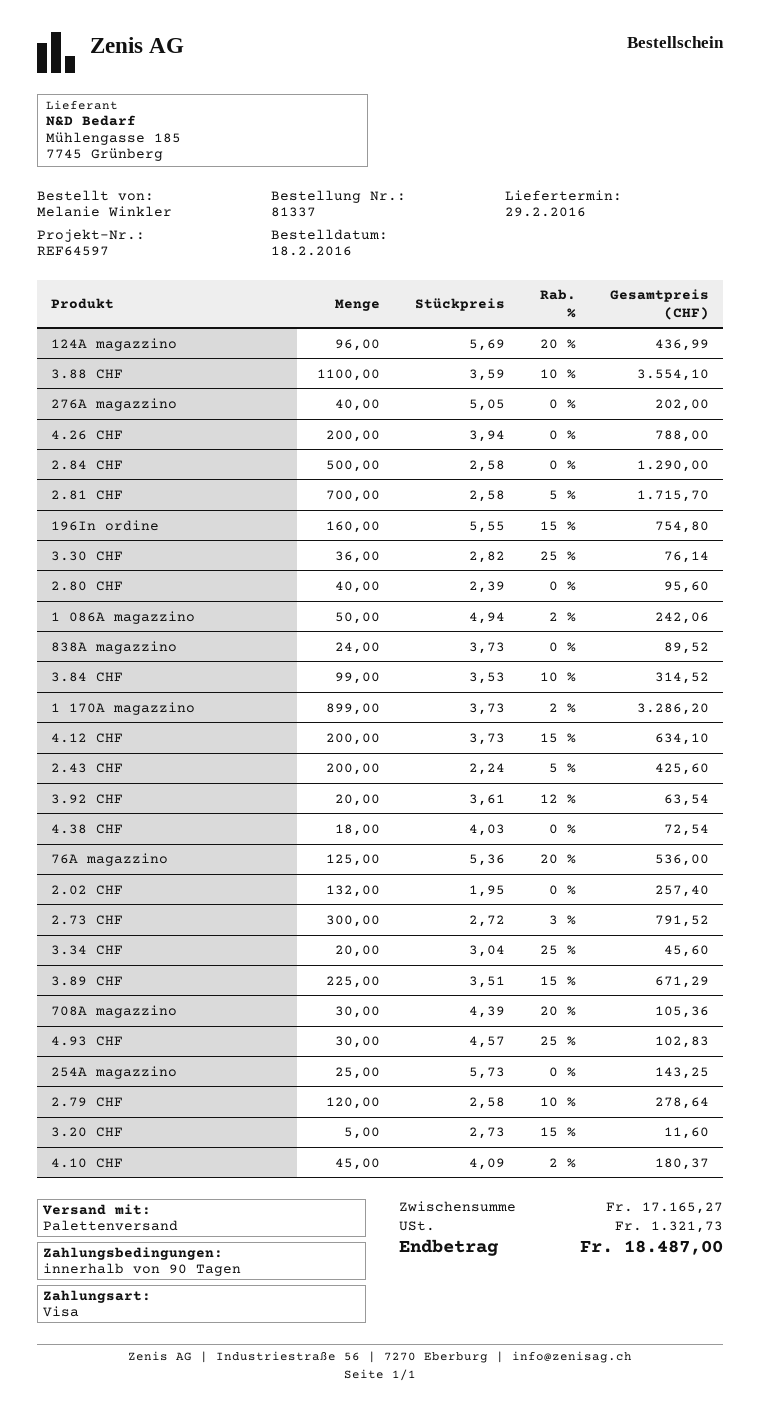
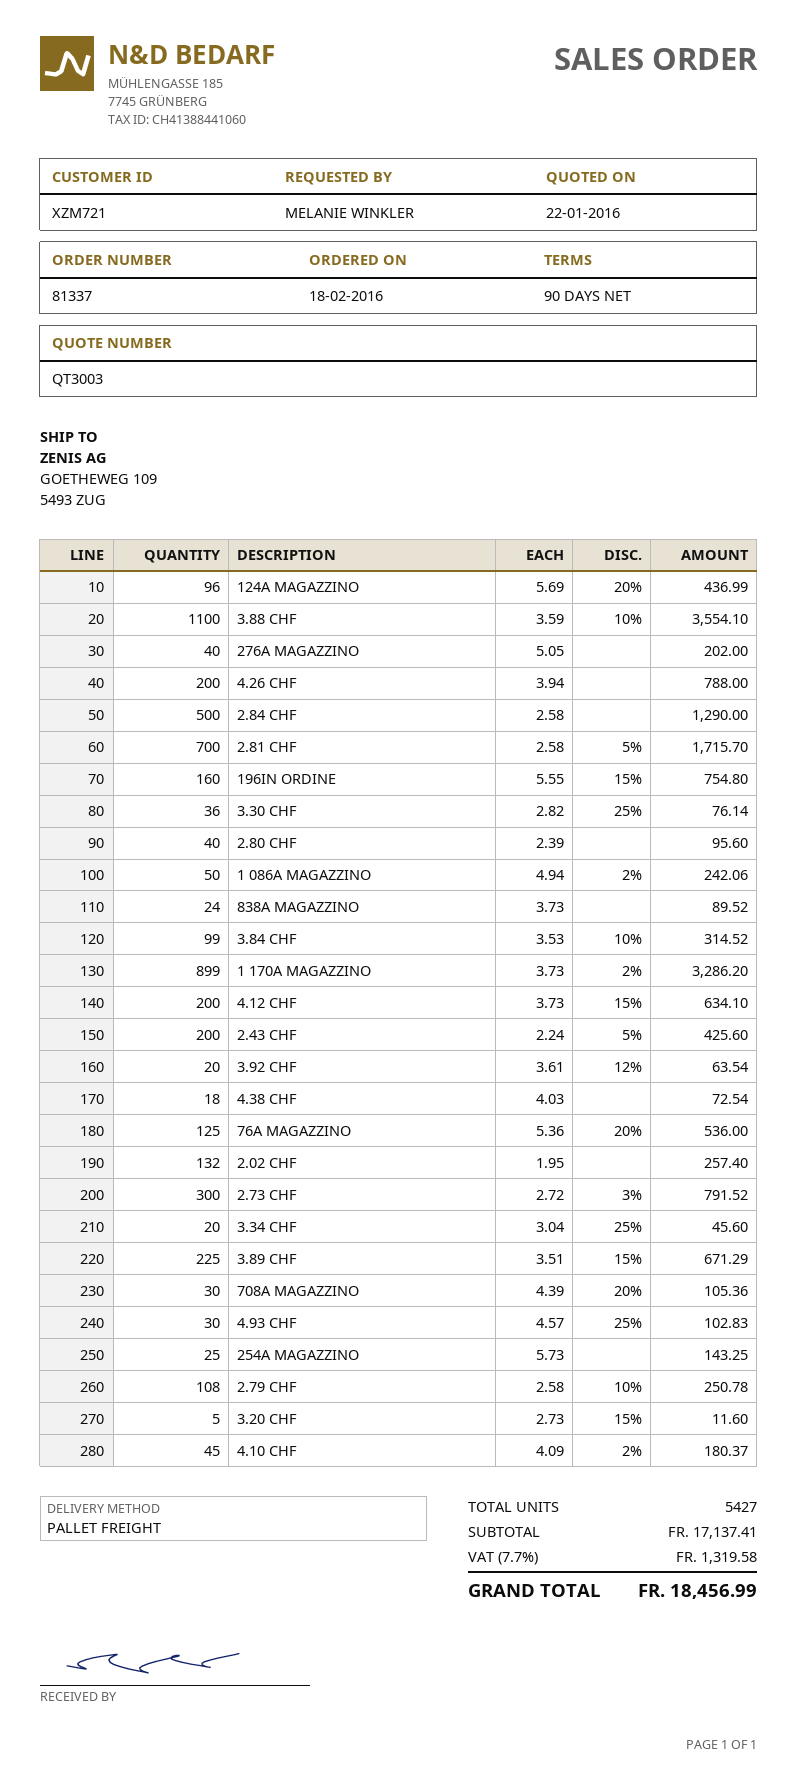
2.79 CHF: 120 x 2.58 - 10% = 278.64 -> 108 x 2.58 - 10% = 250.78
subtotal: 17165.27 -> 17137.41
tax: 1321.73 -> 1319.58
total: 18487.00 -> 18456.99

